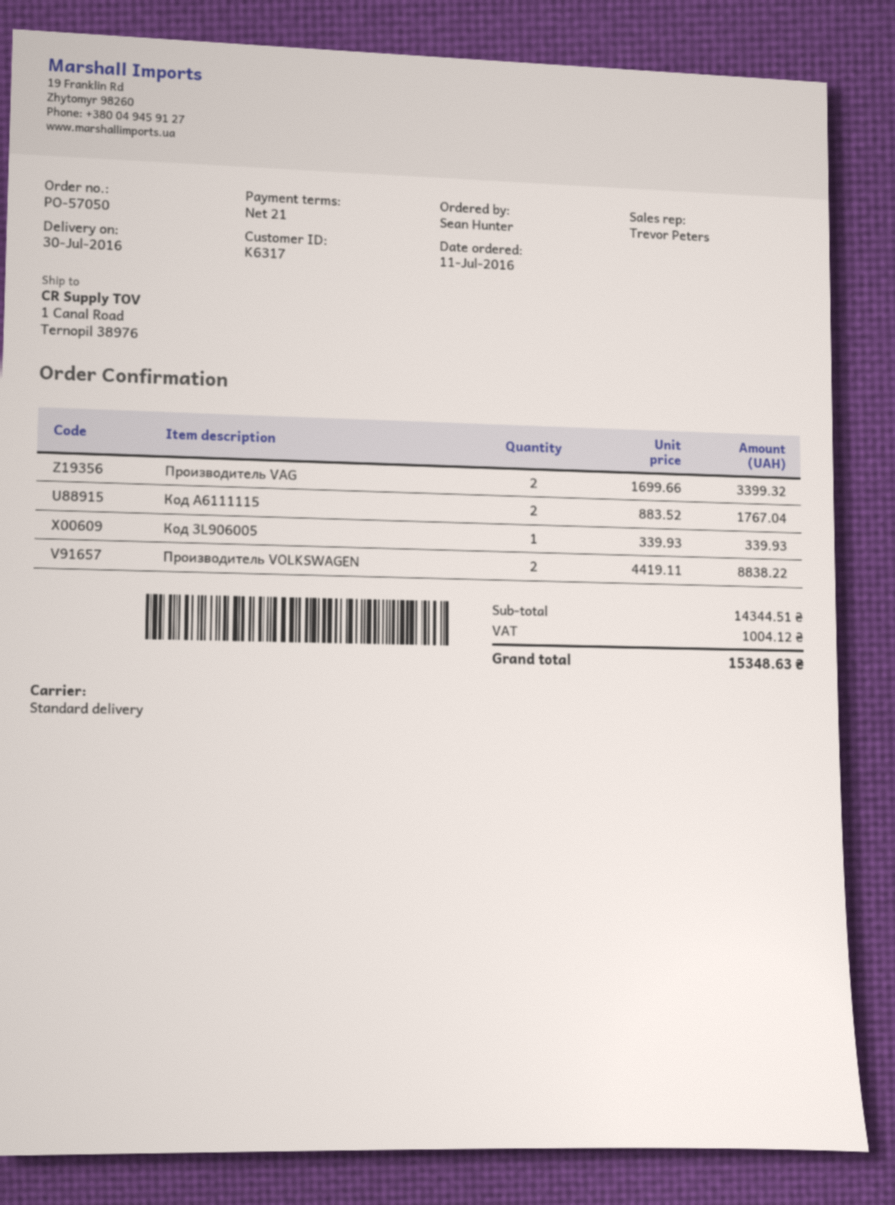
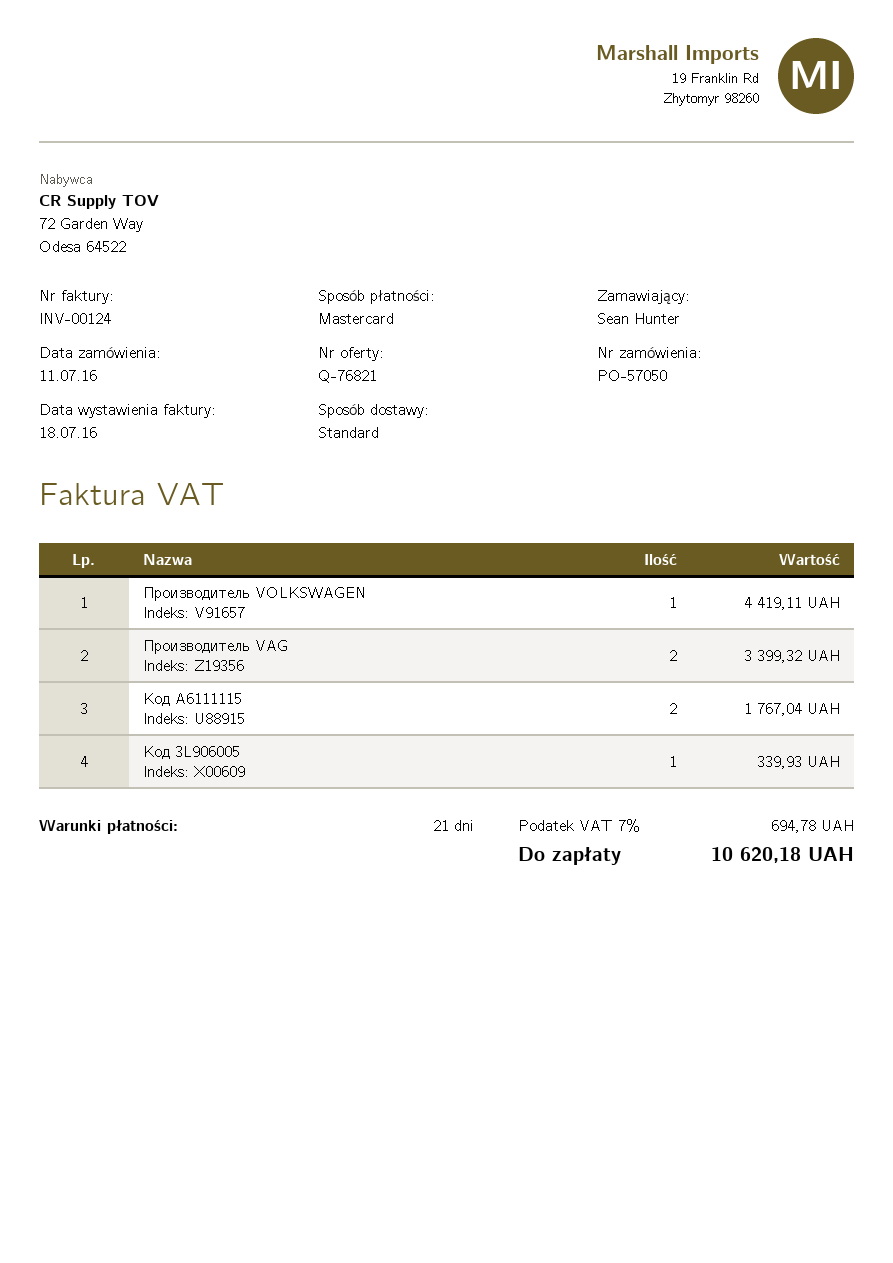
Производитель VOLKSWAGEN: 2 for 8838.22 -> 1 for 4419.11
tax: 1004.12 -> 694.78
total: 15348.63 -> 10620.18

